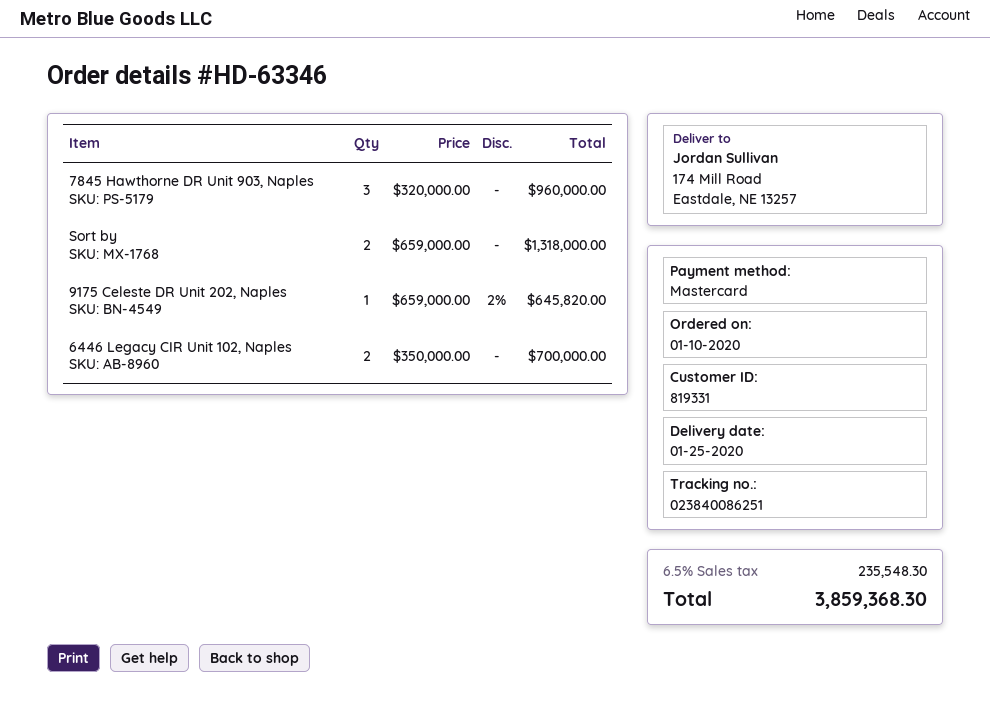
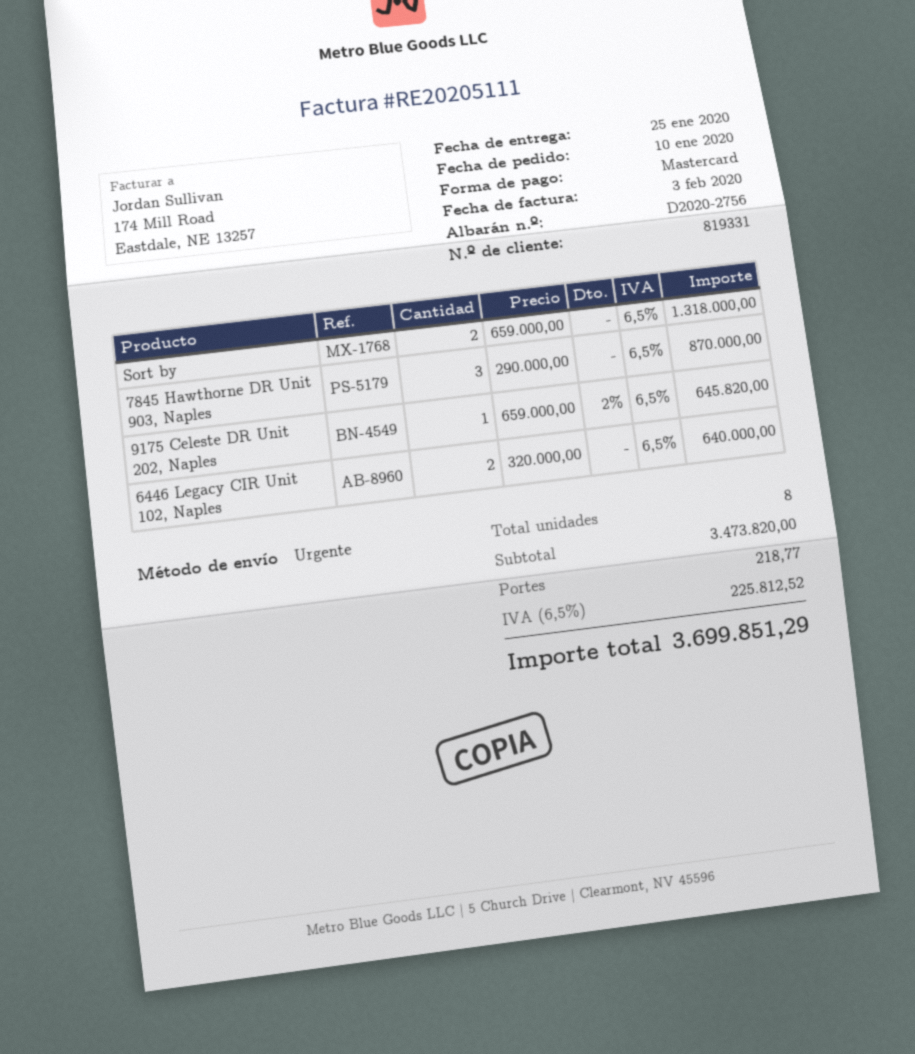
7845 Hawthorne DR Unit 903, Naples: 3 x 320000.00 = 960000.00 -> 3 x 290000.00 = 870000.00
6446 Legacy CIR Unit 102, Naples: 2 x 350000.00 = 700000.00 -> 2 x 320000.00 = 640000.00
shipping: none -> 218.77
tax: 6.5% = 235548.30 -> 6.5% = 225812.52
total: 3859368.30 -> 3699851.29

